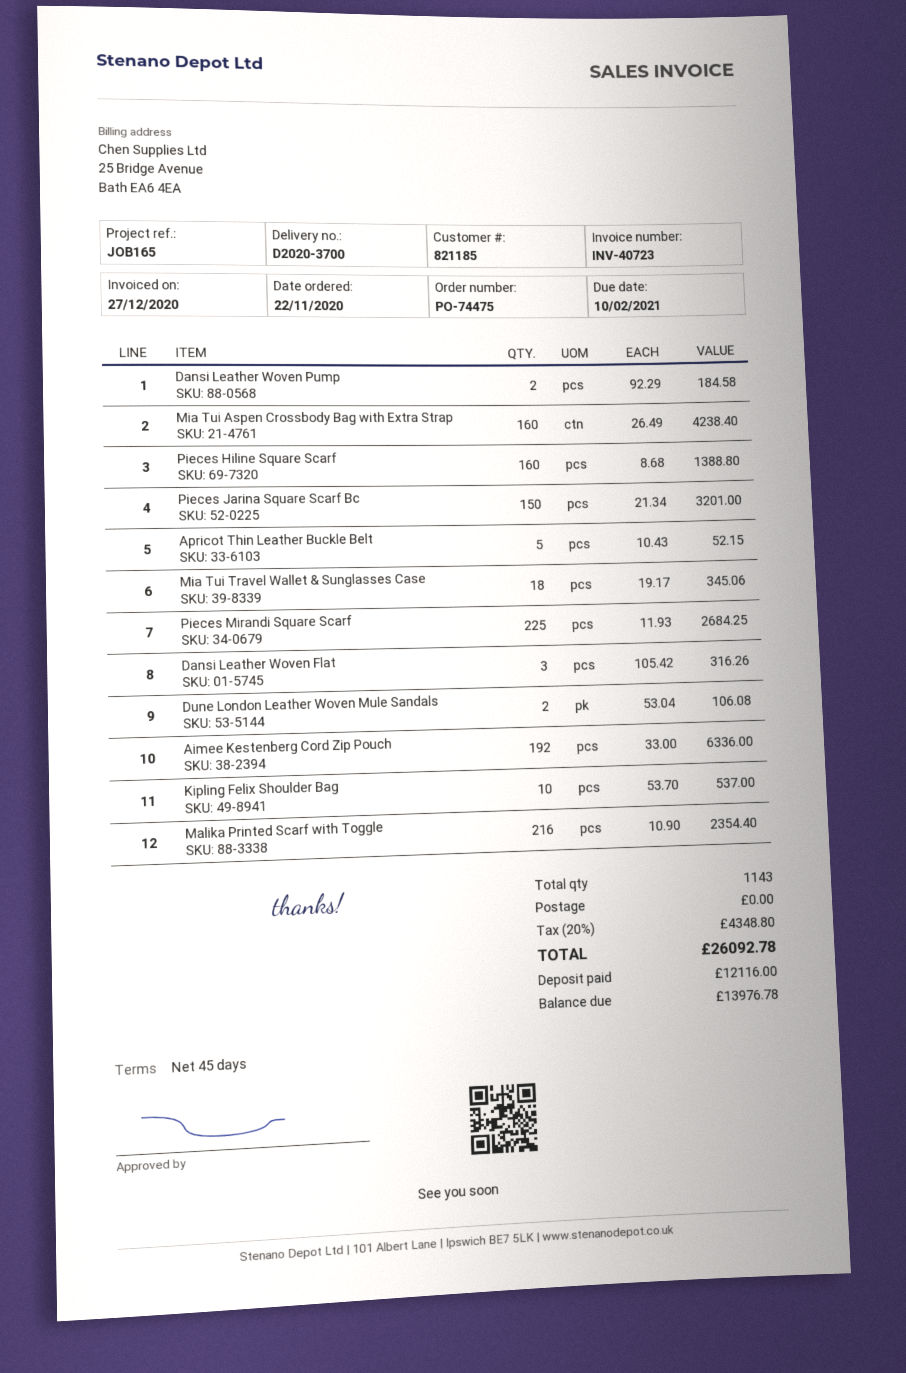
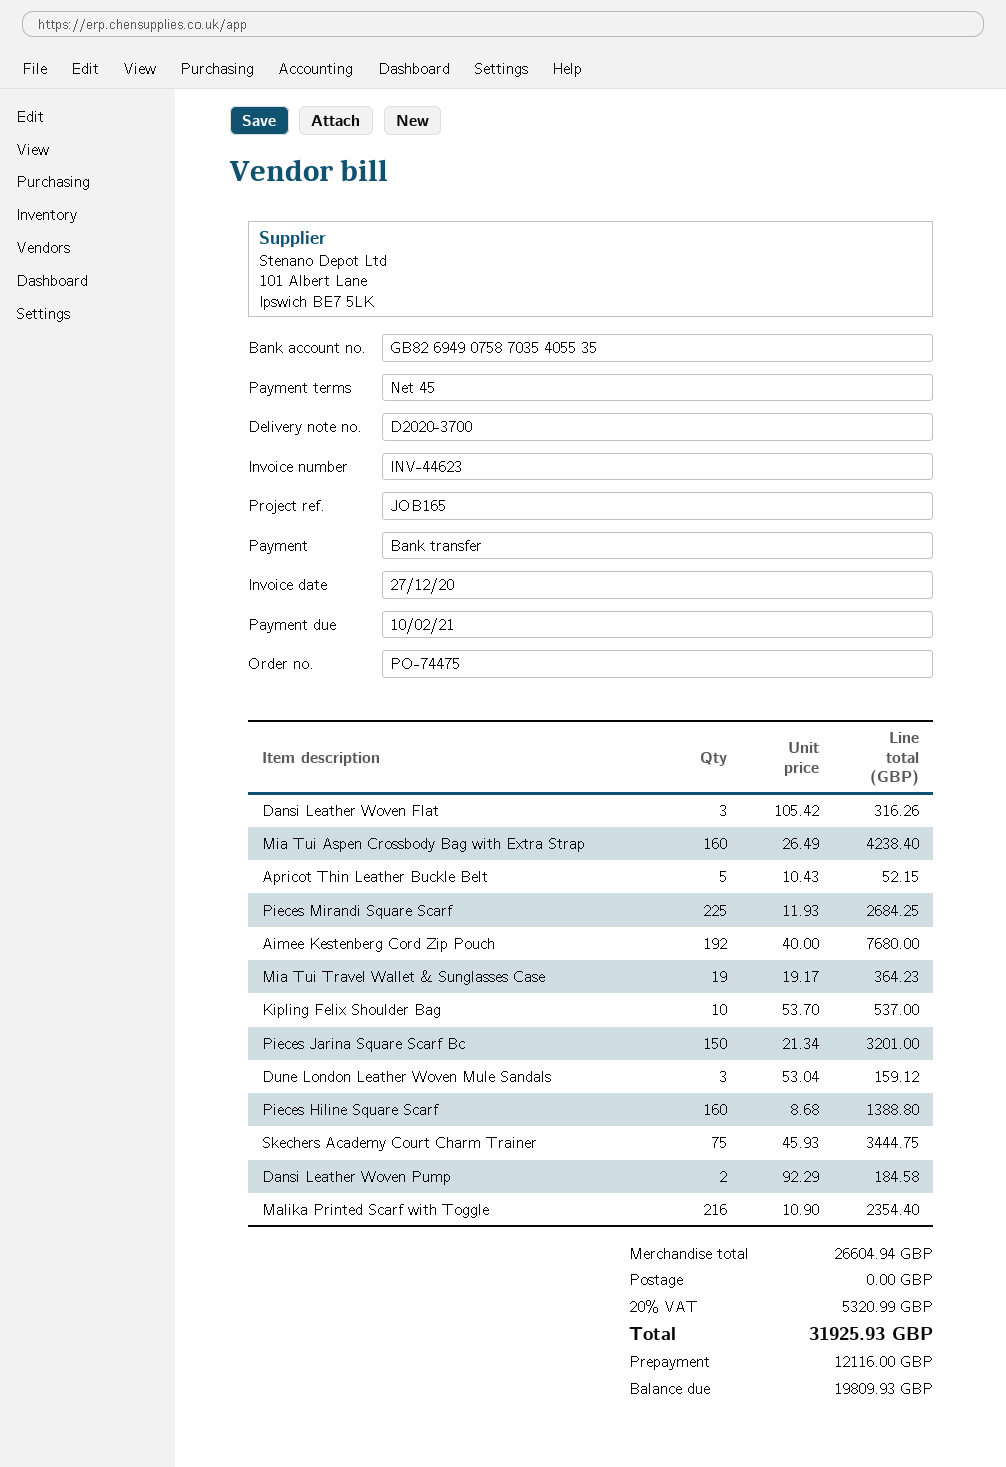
invoice number: INV-40723 -> INV-44623
Mia Tui Travel Wallet & Sunglasses Case: 18 x 19.17 = 345.06 -> 19 x 19.17 = 364.23
Dune London Leather Woven Mule Sandals: 2 x 53.04 = 106.08 -> 3 x 53.04 = 159.12
Aimee Kestenberg Cord Zip Pouch: 192 x 33.00 = 6336.00 -> 192 x 40.00 = 7680.00
Skechers Academy Court Charm Trainer: none -> 75 x 45.93 = 3444.75
tax: 20% = 4348.80 -> 20% = 5320.99
total: 26092.78 -> 31925.93
balance: 13976.78 -> 19809.93

